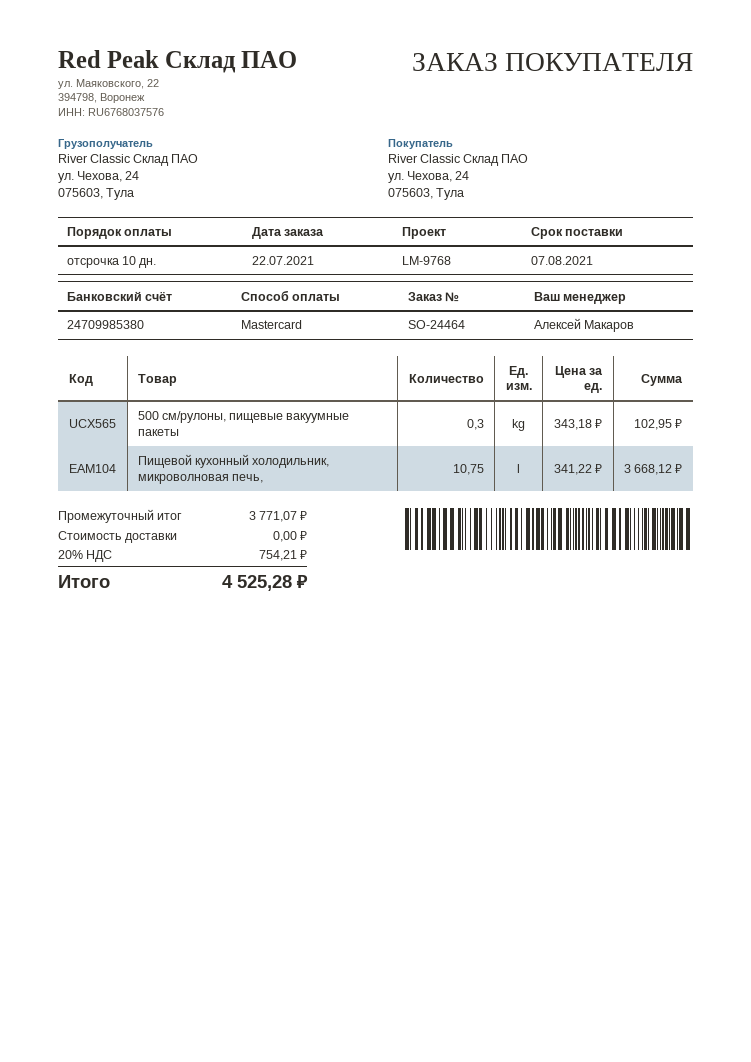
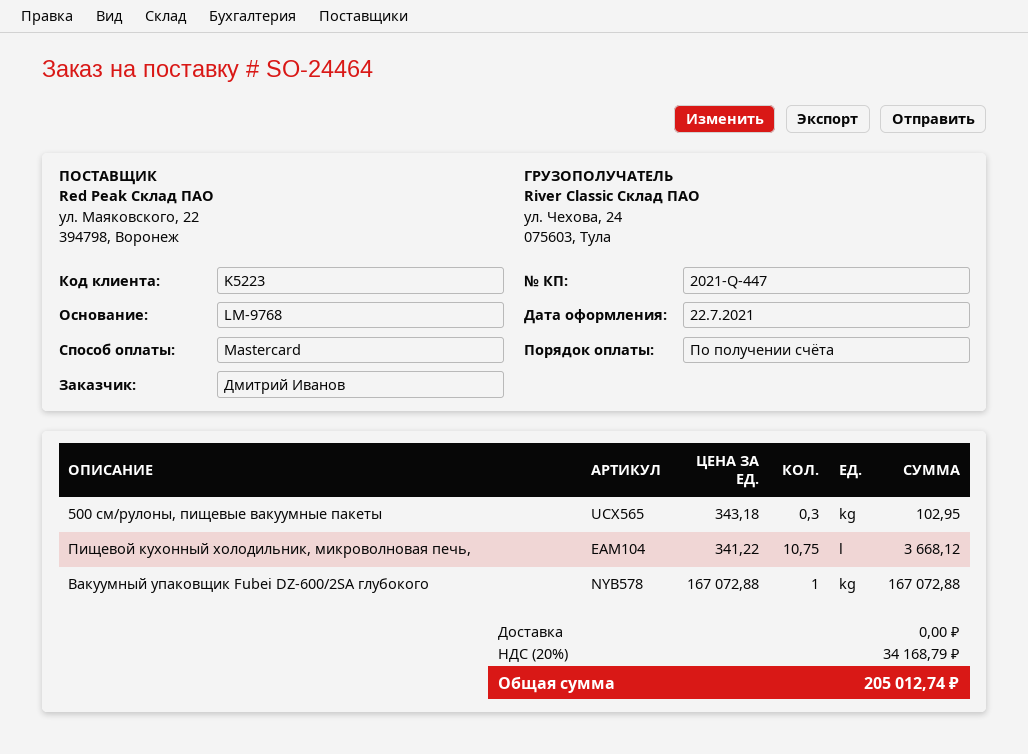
payment terms: 10 days -> on receipt
Вакуумный упаковщик Fubei DZ-600/2SA глубокого: none -> 1 x 167072.88 = 167072.88
tax: 20% = 754.21 -> 20% = 34168.79
total: 4525.28 -> 205012.74

